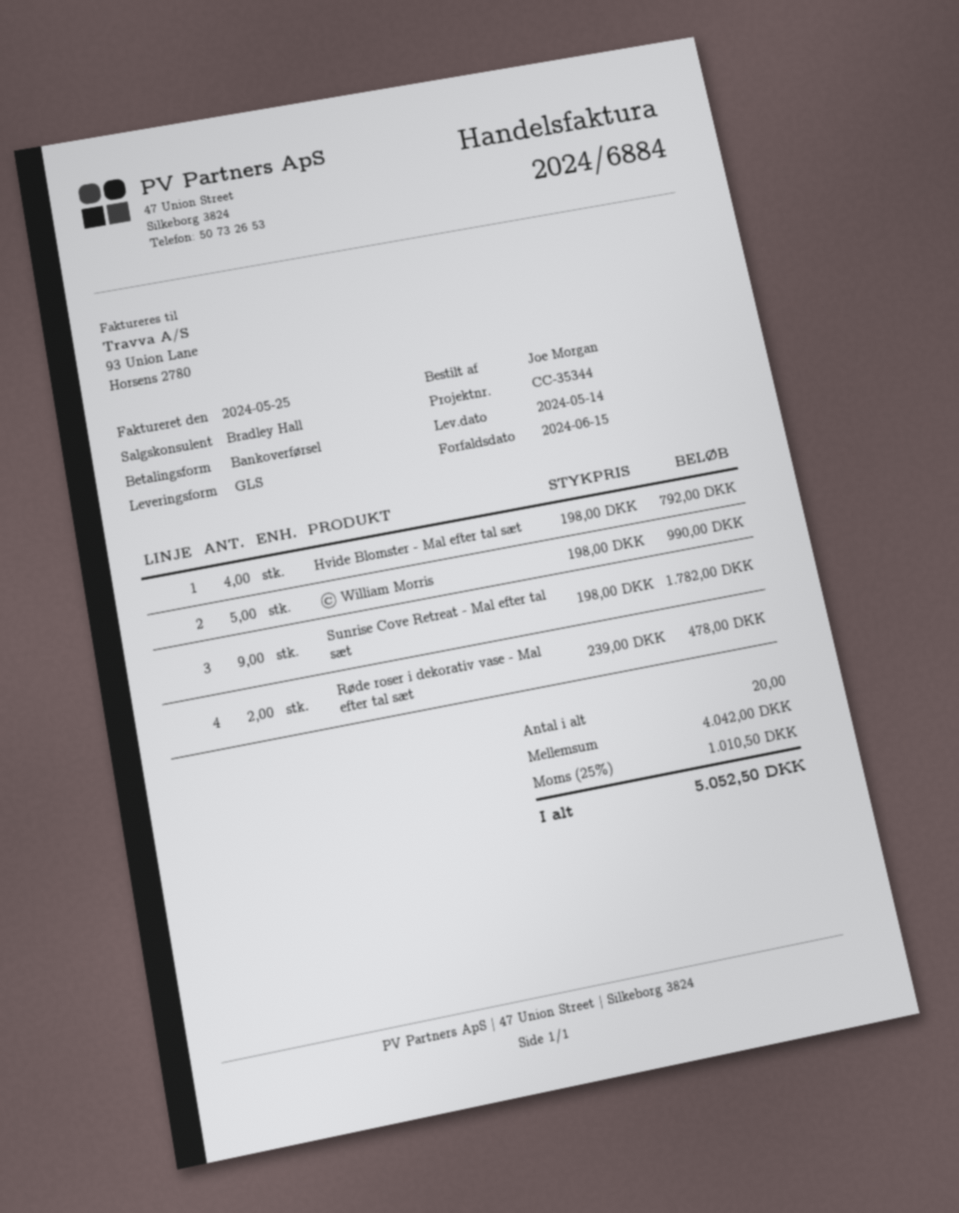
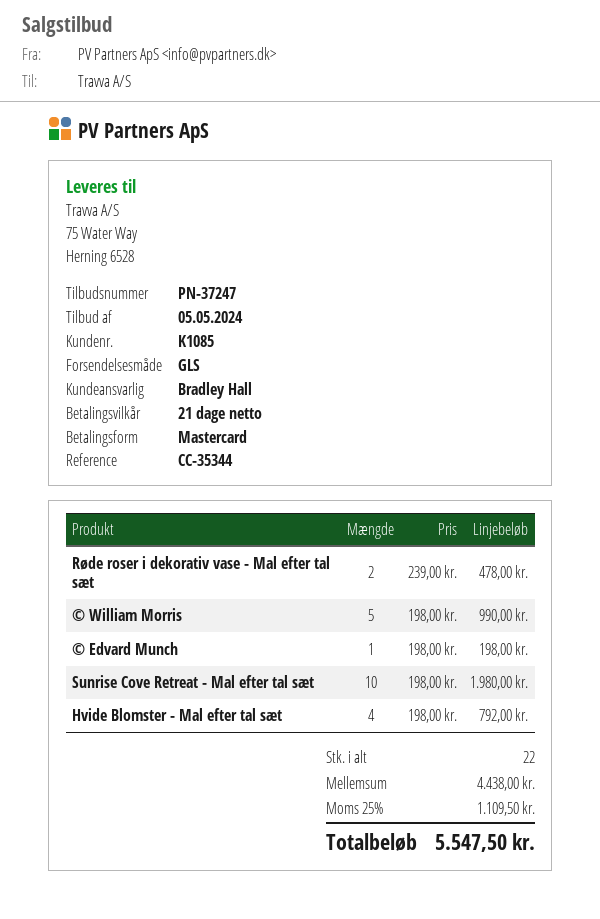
payment method: bank transfer -> Mastercard
Sunrise Cove Retreat - Mal efter tal sæt: 9 x 198.00 = 1782.00 -> 10 x 198.00 = 1980.00
© Edvard Munch: none -> 1 x 198.00 = 198.00
total quantity: 20 -> 22
subtotal: 4042.00 -> 4438.00
tax: 25% = 1010.50 -> 25% = 1109.50
total: 5052.50 -> 5547.50

